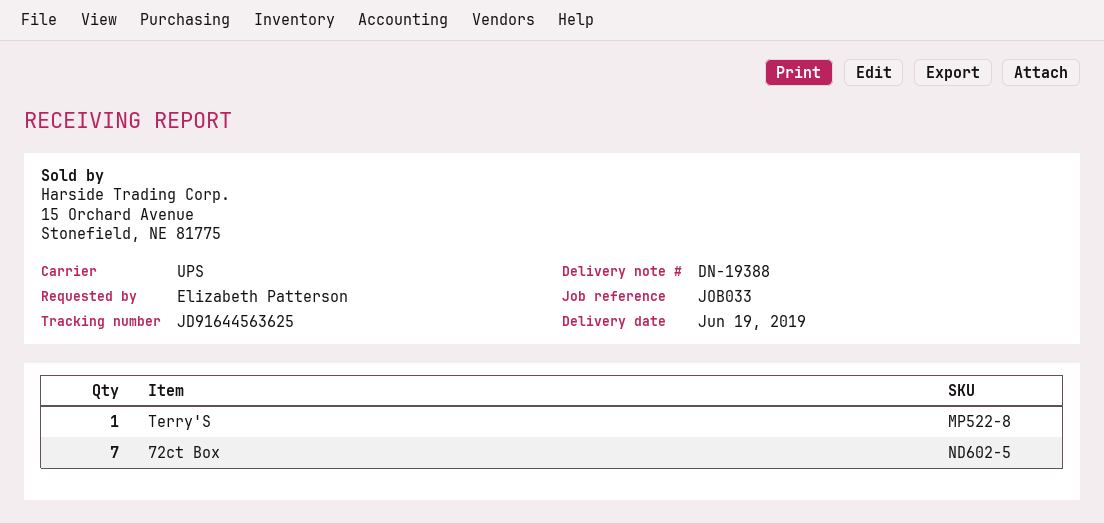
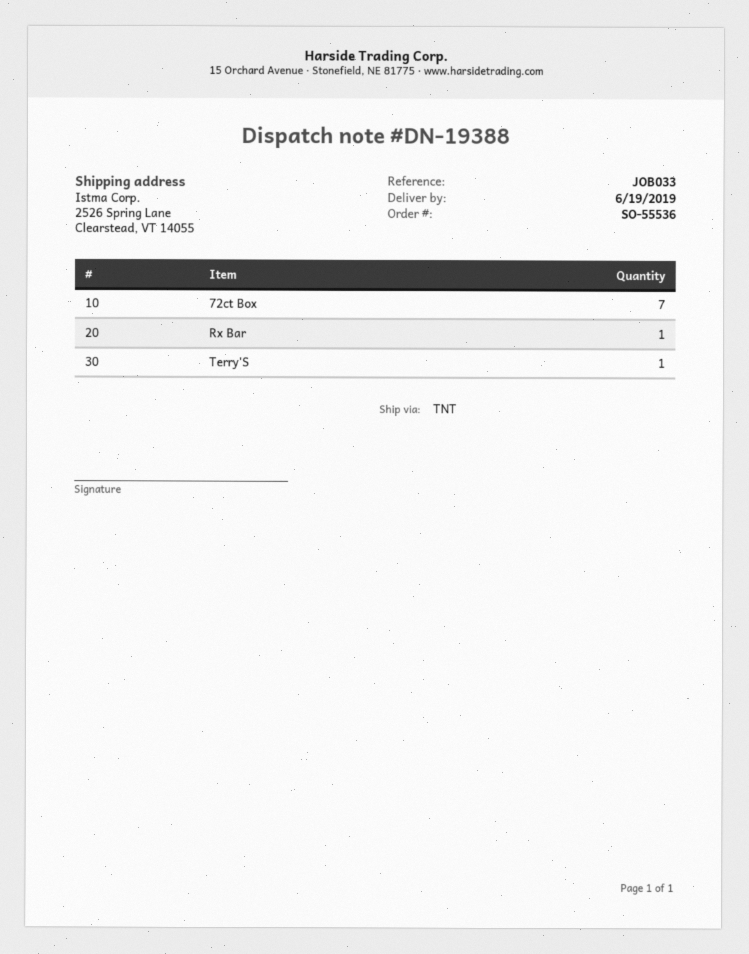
shipping method: UPS -> TNT
Rx Bar: none -> 1

